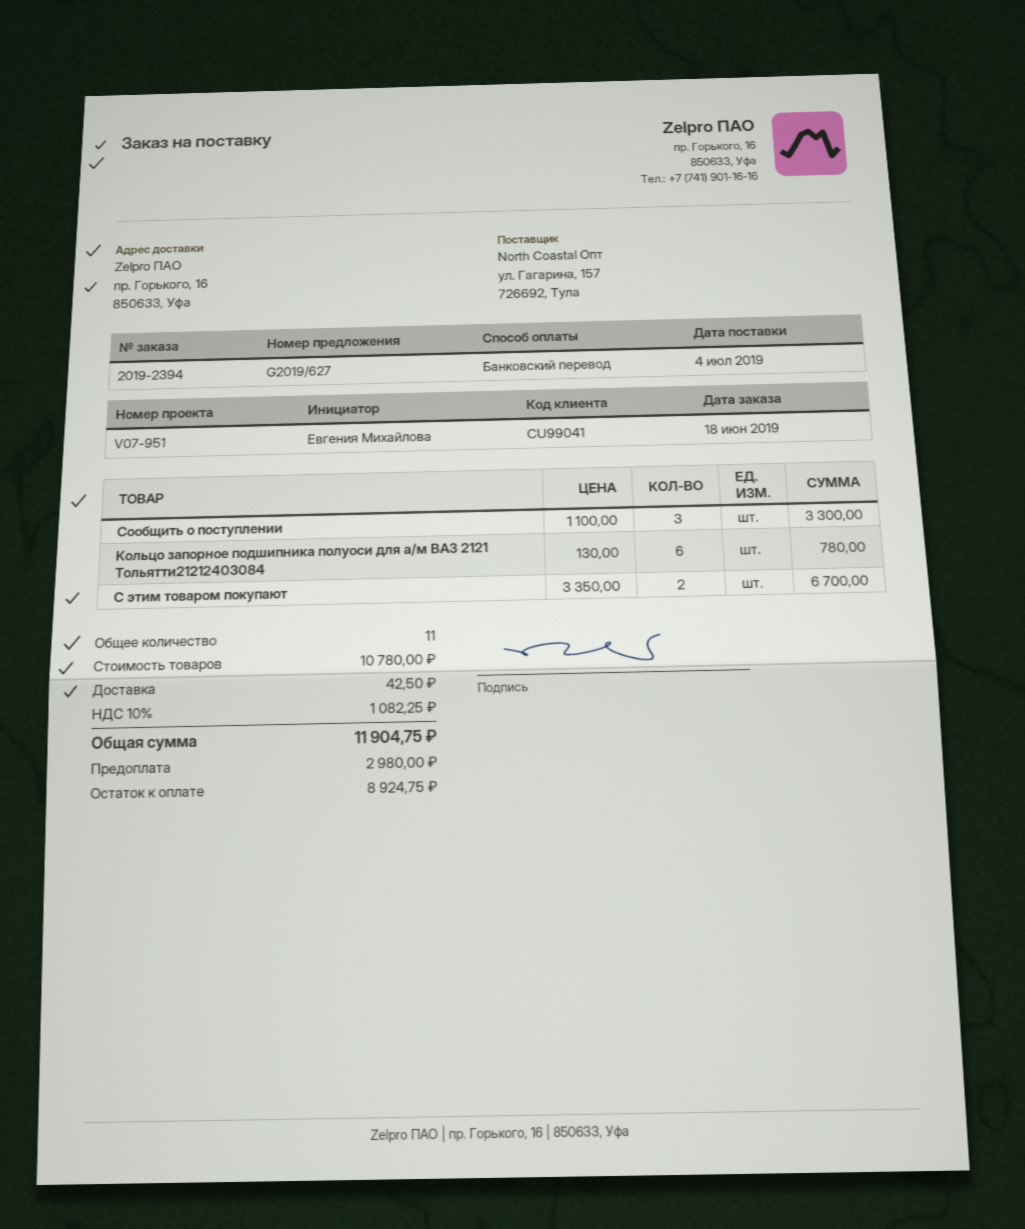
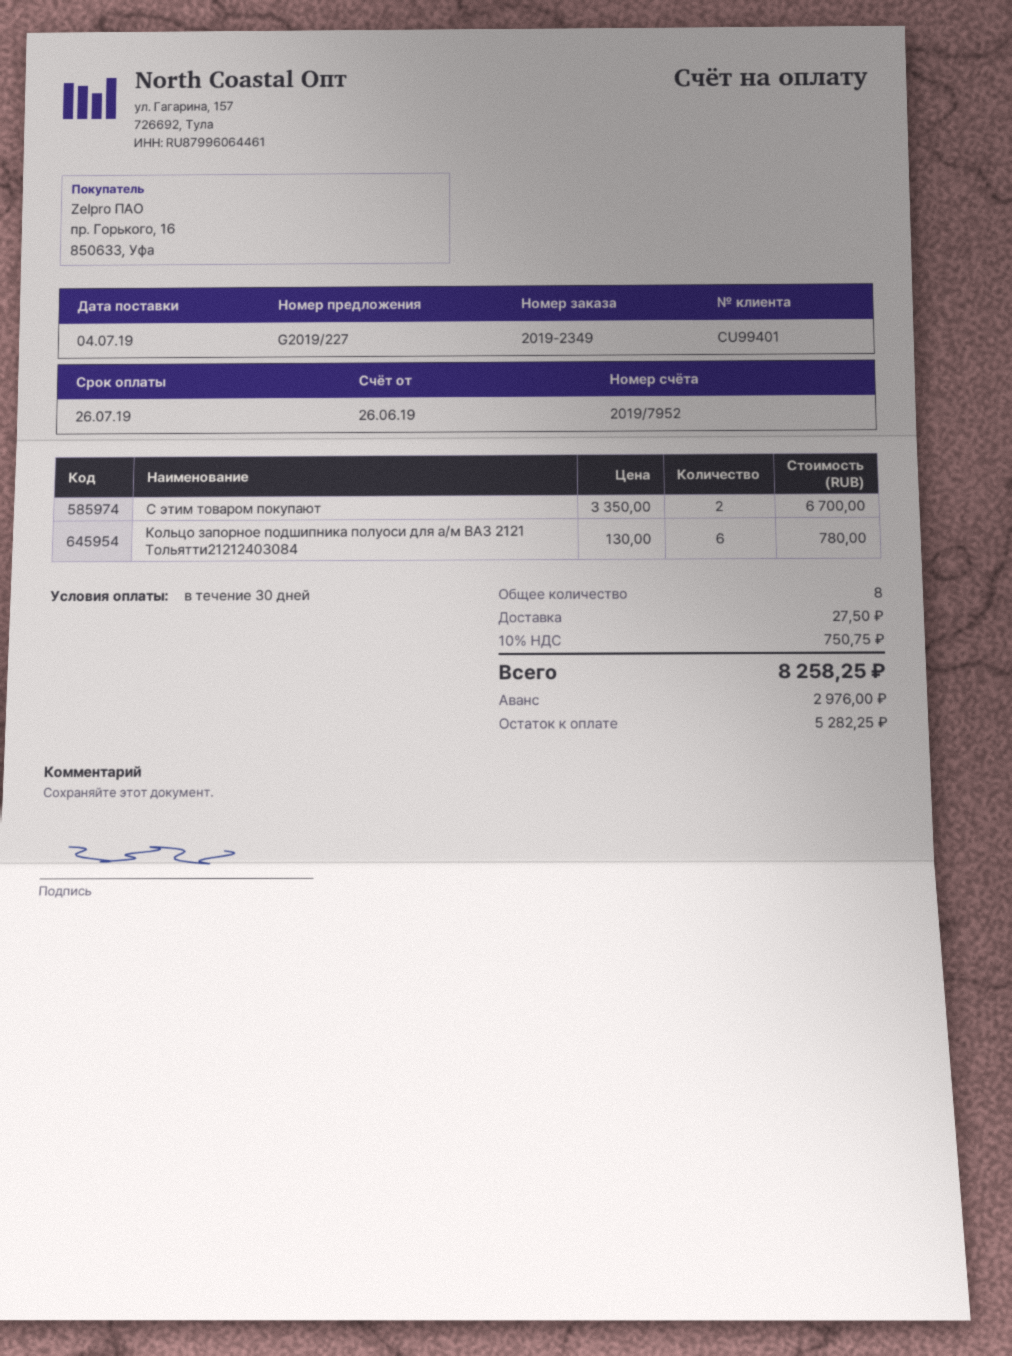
quote number: G2019/627 -> G2019/227
order number: 2019-2394 -> 2019-2349
customer number: CU99041 -> CU99401
Сообщить о поступлении: 3 x 1100.00 = 3300.00 -> none
total quantity: 11 -> 8
shipping: 42.50 -> 27.50
tax: 10% = 1082.25 -> 10% = 750.75
total: 11904.75 -> 8258.25
deposit: 2980.00 -> 2976.00
balance: 8924.75 -> 5282.25

